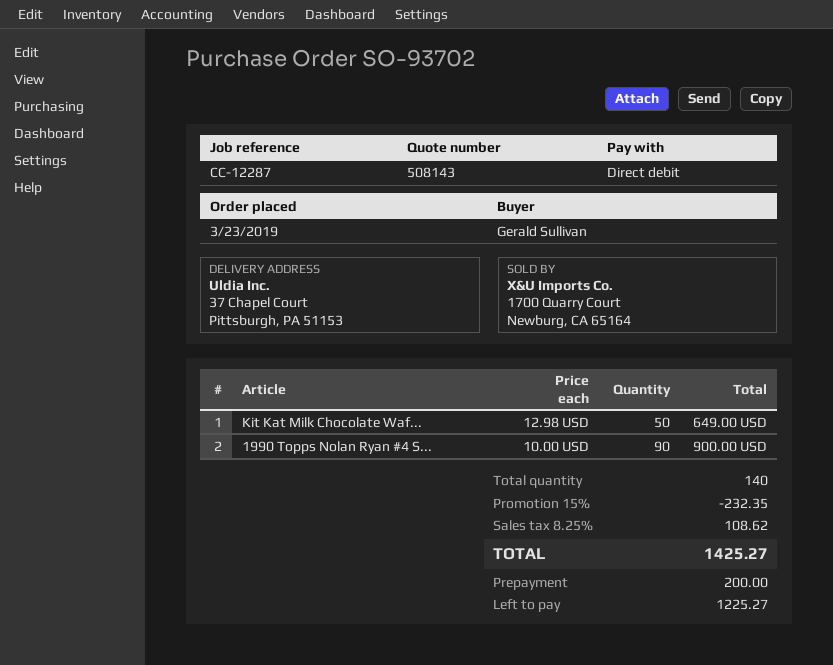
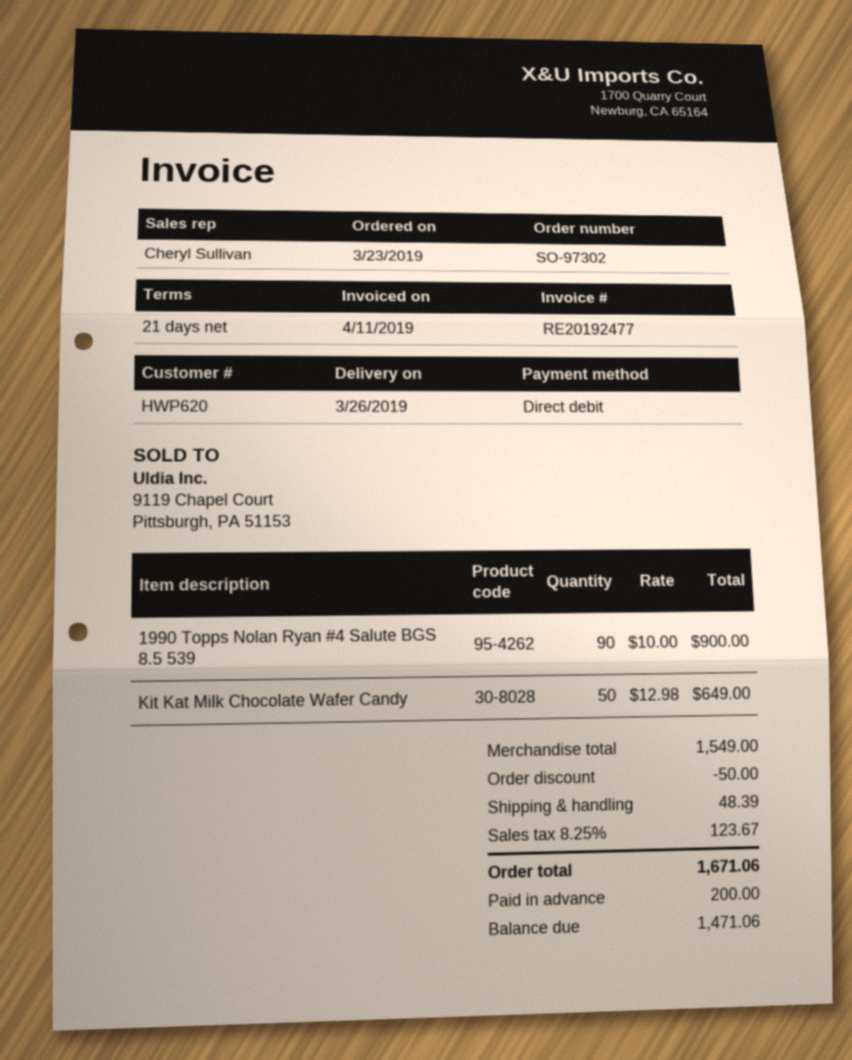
order number: SO-93702 -> SO-97302
discount: 232.35 -> 50.00
shipping: none -> 48.39
tax: 8.25% = 108.62 -> 8.25% = 123.67
total: 1425.27 -> 1671.06
balance: 1225.27 -> 1471.06

